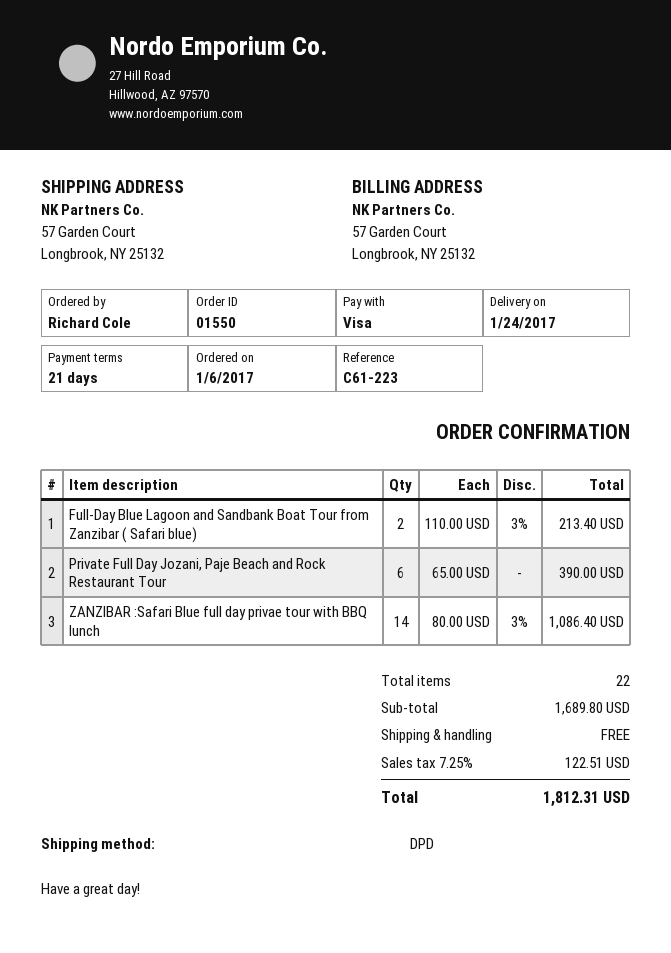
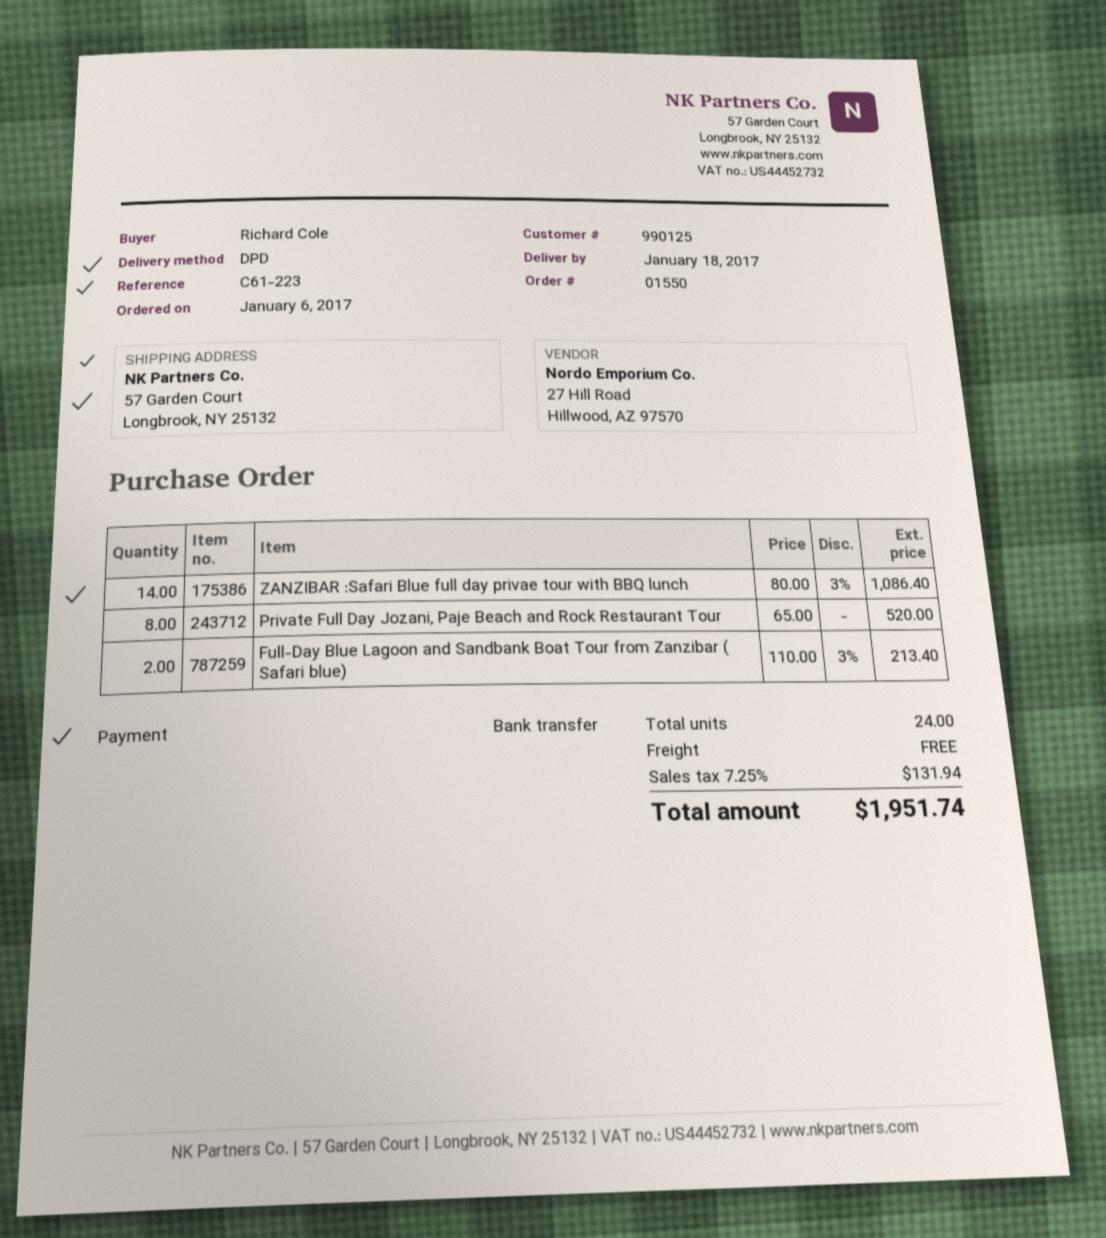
delivery date: 2017-01-24 -> 2017-01-18
payment method: Visa -> bank transfer
Private Full Day Jozani, Paje Beach and Rock Restaurant Tour: 6 x 65.00 = 390.00 -> 8 x 65.00 = 520.00
total quantity: 22 -> 24
tax: 7.25% = 122.51 -> 7.25% = 131.94
total: 1812.31 -> 1951.74

